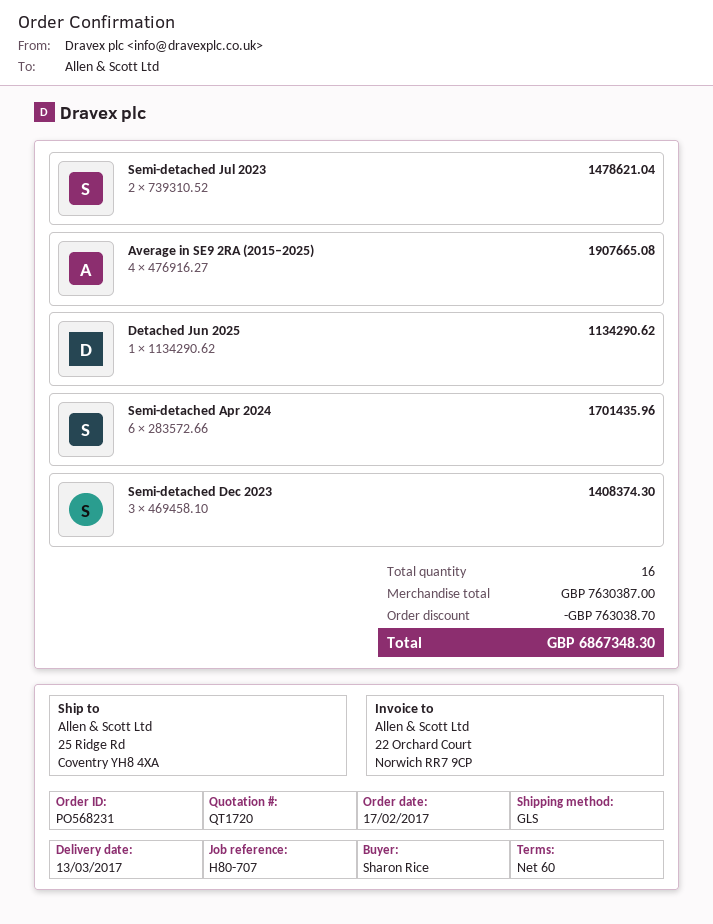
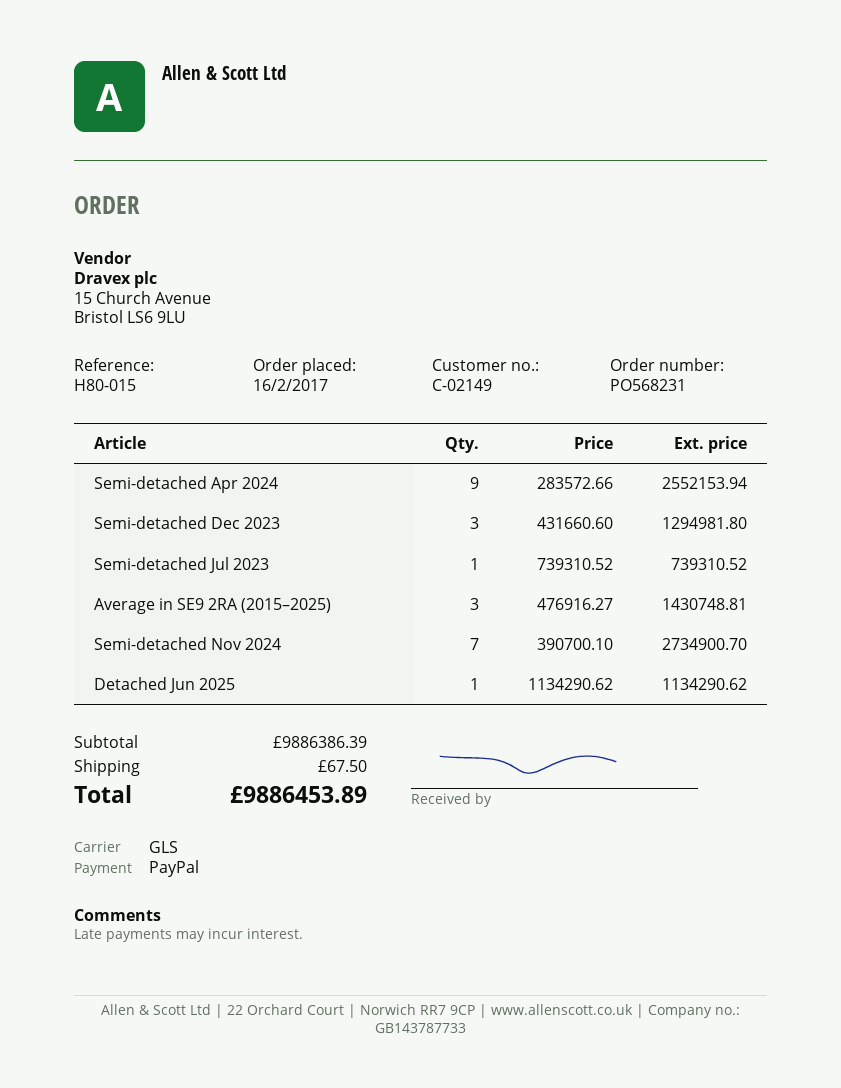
order date: 2017-02-17 -> 2017-02-16
reference: H80-707 -> H80-015
Semi-detached Jul 2023: 2 x 739310.52 = 1478621.04 -> 1 x 739310.52 = 739310.52
Average in SE9 2RA (2015–2025): 4 x 476916.27 = 1907665.08 -> 3 x 476916.27 = 1430748.81
Semi-detached Apr 2024: 6 x 283572.66 = 1701435.96 -> 9 x 283572.66 = 2552153.94
Semi-detached Dec 2023: 3 x 469458.10 = 1408374.30 -> 3 x 431660.60 = 1294981.80
Semi-detached Nov 2024: none -> 7 x 390700.10 = 2734900.70
subtotal: 7630387.00 -> 9886386.39
discount: 763038.70 -> none
shipping: none -> 67.50
total: 6867348.30 -> 9886453.89

